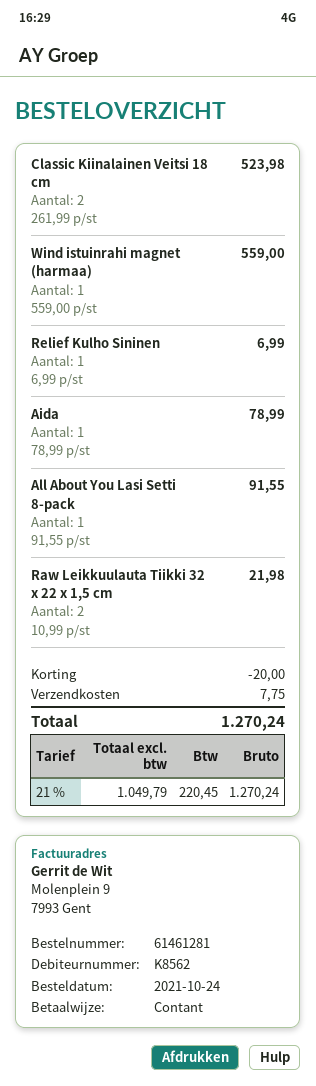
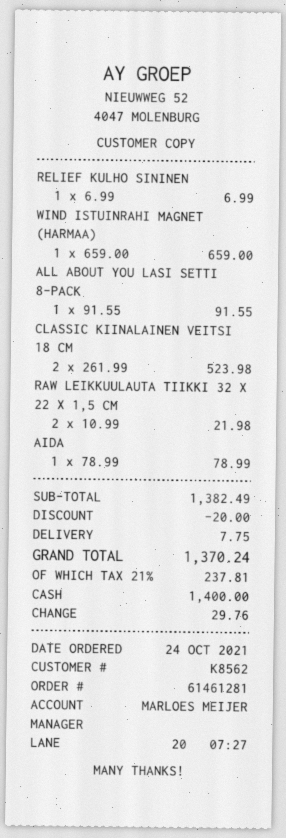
Wind istuinrahi magnet (harmaa): 1 x 559.00 = 559.00 -> 1 x 659.00 = 659.00
tax: 21% = 220.45 -> 21% = 237.81
total: 1270.24 -> 1370.24

